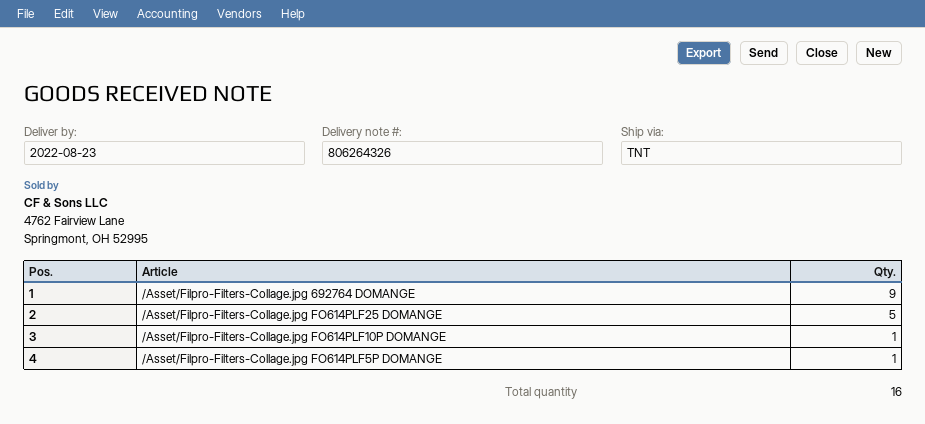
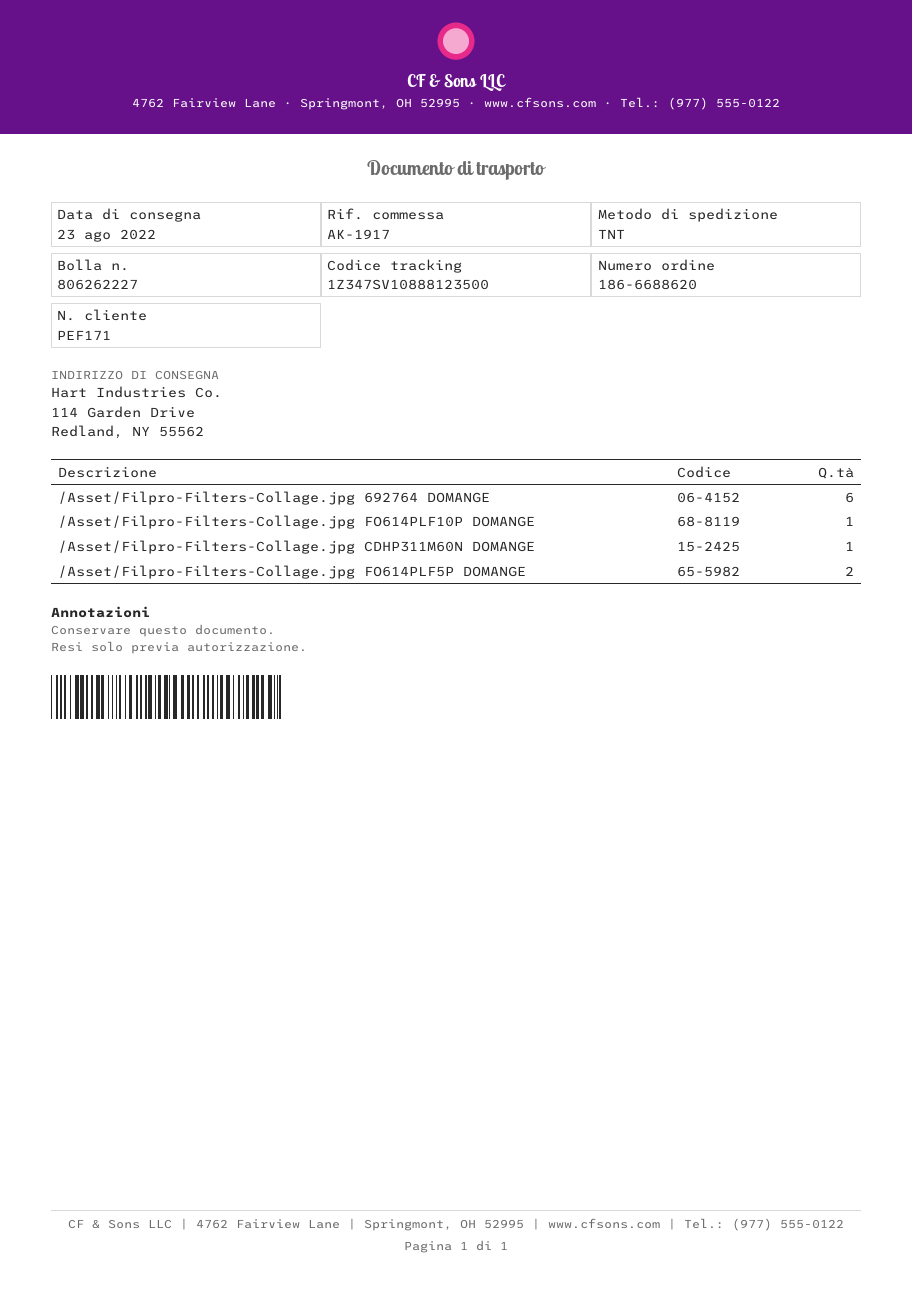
delivery note number: 806264326 -> 806262227
/Asset/Filpro-Filters-Collage.jpg 692764 DOMANGE: 9 -> 6
/Asset/Filpro-Filters-Collage.jpg FO614PLF25 DOMANGE: 5 -> none
/Asset/Filpro-Filters-Collage.jpg FO614PLF5P DOMANGE: 1 -> 2
/Asset/Filpro-Filters-Collage.jpg CDHP311M60N DOMANGE: none -> 1

